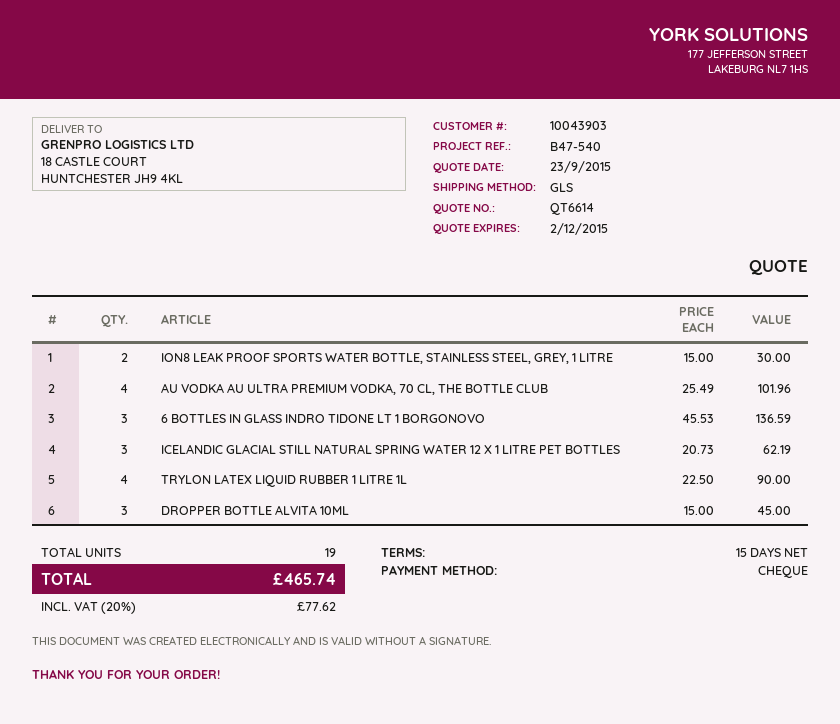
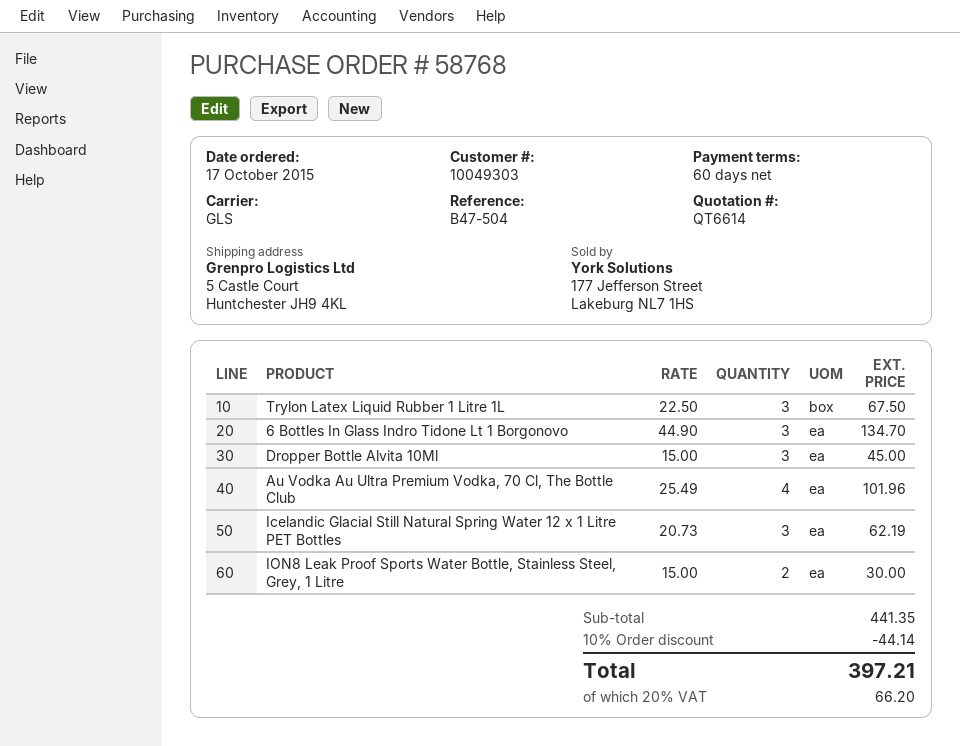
payment terms: 15 days -> 60 days
customer number: 10043903 -> 10049303
reference: B47-540 -> B47-504
ship to: 18 CASTLE COURT, HUNTCHESTER JH9 4KL -> 5 Castle Court, Huntchester JH9 4KL
6 BOTTLES IN GLASS INDRO TIDONE LT 1 BORGONOVO: 3 x 45.53 = 136.59 -> 3 x 44.90 = 134.70
TRYLON LATEX LIQUID RUBBER 1 LITRE 1L: 4 x 22.50 = 90.00 -> 3 x 22.50 = 67.50
discount: none -> 10% = 44.14
tax: 20% = 77.62 -> 20% = 66.20
total: 465.74 -> 397.21

